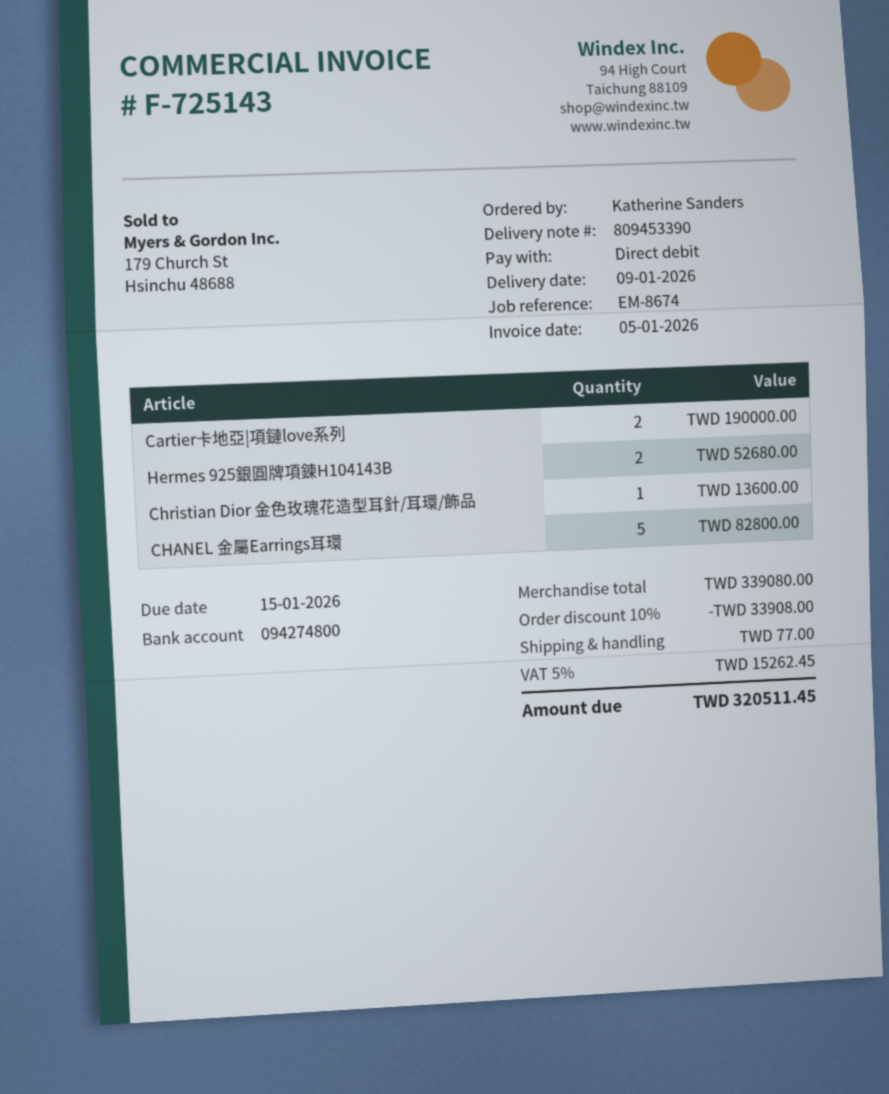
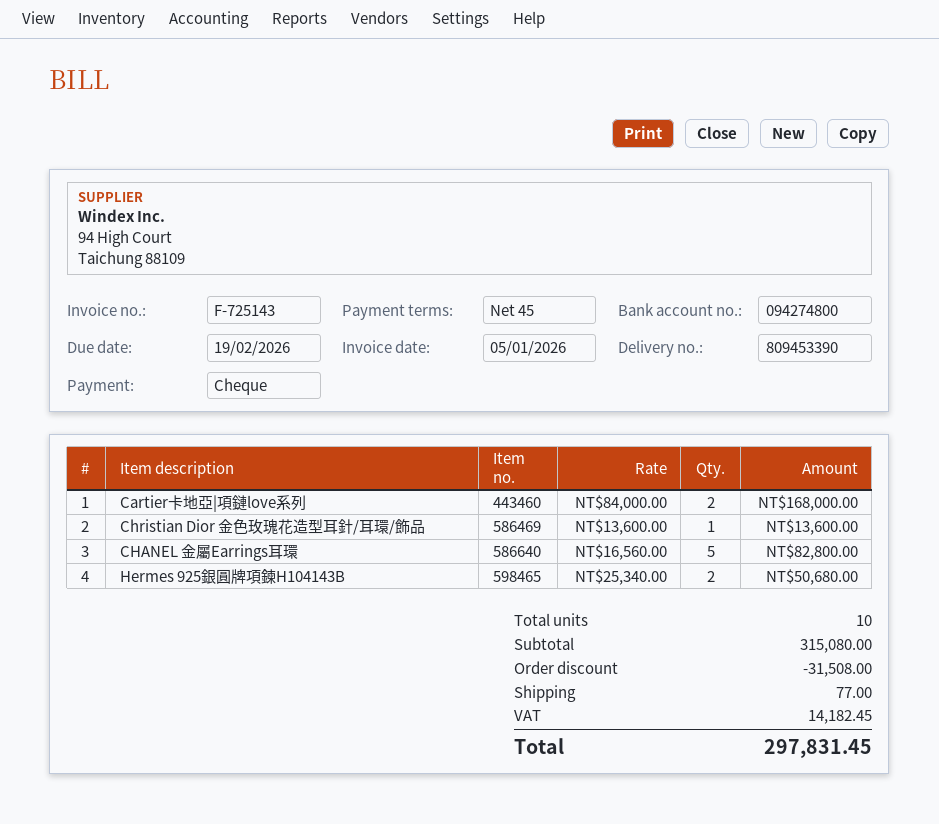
due date: 2026-01-15 -> 2026-02-19
payment method: direct debit -> cheque
Cartier卡地亞|項鏈love系列: 2 for 190000.00 -> 2 for 168000.00
Hermes 925銀圓牌項鍊H104143B: 2 for 52680.00 -> 2 for 50680.00
subtotal: 339080.00 -> 315080.00
discount: 33908.00 -> 31508.00
tax: 15262.45 -> 14182.45
total: 320511.45 -> 297831.45

